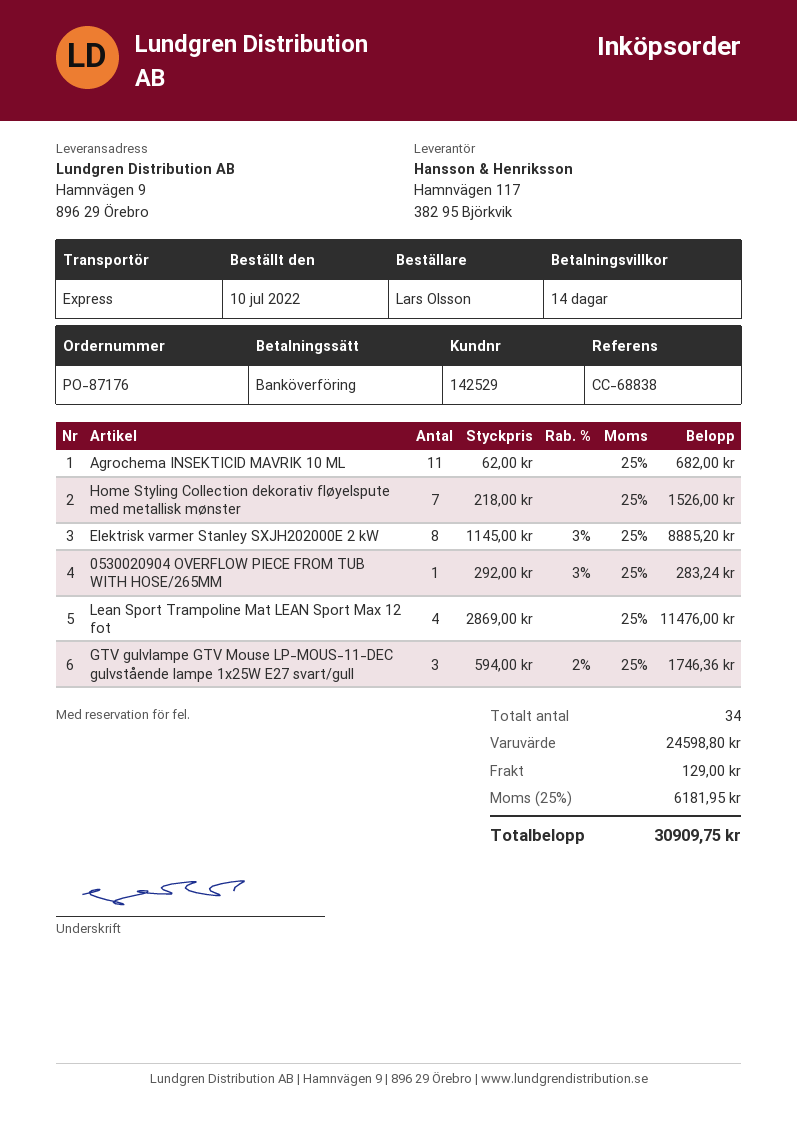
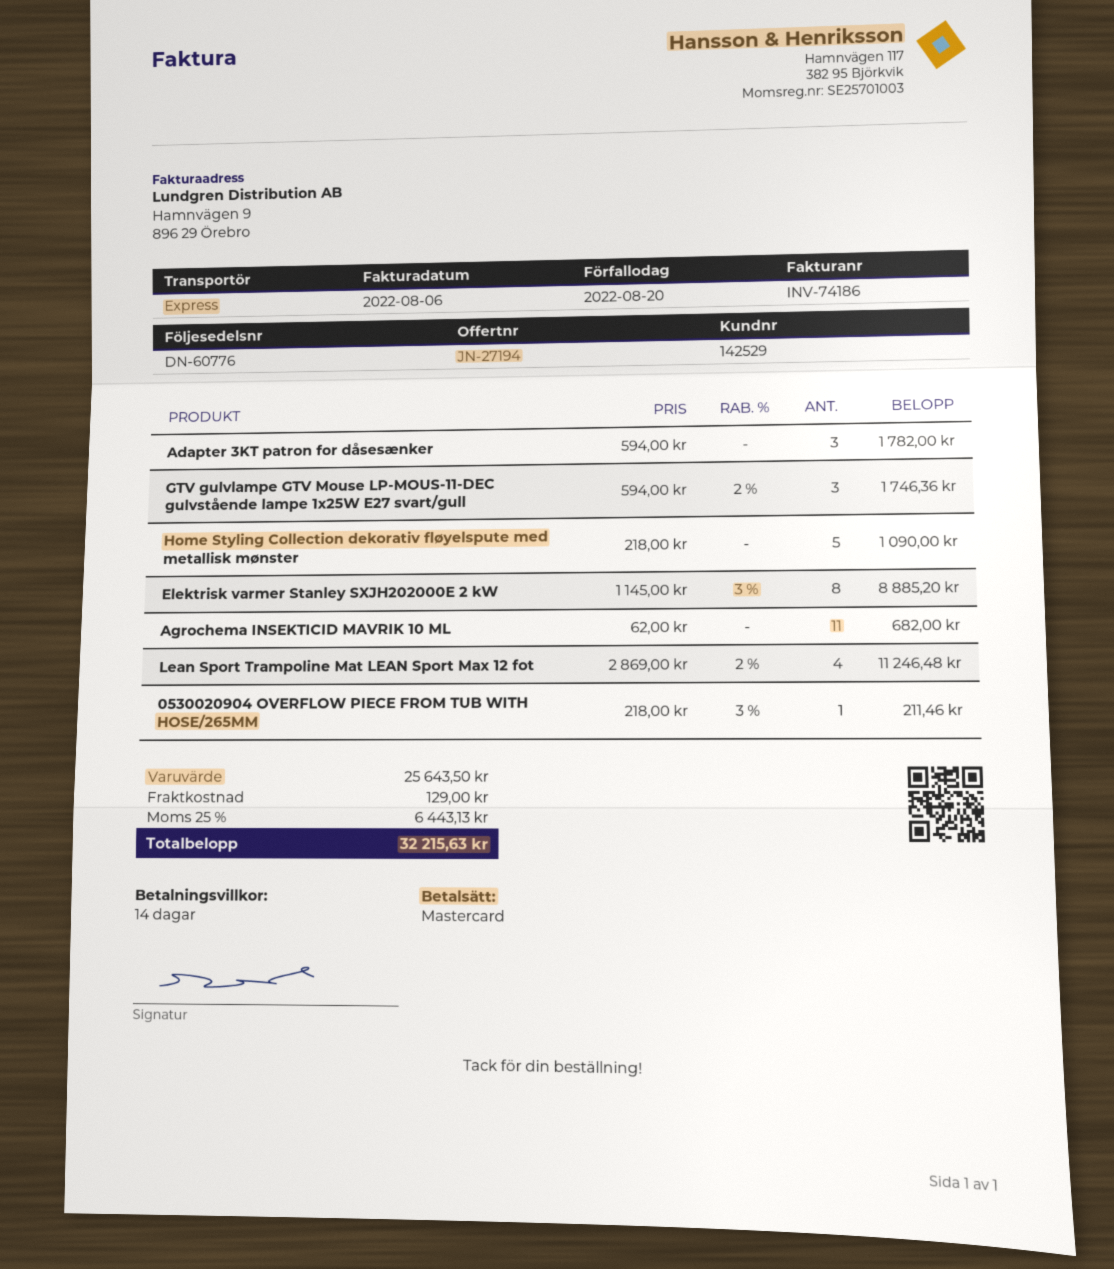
payment method: bank transfer -> Mastercard
Home Styling Collection dekorativ fløyelspute med metallisk mønster: 7 x 218.00 = 1526.00 -> 5 x 218.00 = 1090.00
0530020904 OVERFLOW PIECE FROM TUB WITH HOSE/265MM: 1 x 292.00 - 3% = 283.24 -> 1 x 218.00 - 3% = 211.46
Lean Sport Trampoline Mat LEAN Sport Max 12 fot: 4 x 2869.00 = 11476.00 -> 4 x 2869.00 - 2% = 11246.48
Adapter 3KT patron for dåsesænker: none -> 3 x 594.00 = 1782.00
subtotal: 24598.80 -> 25643.50
tax: 25% = 6181.95 -> 25% = 6443.13
total: 30909.75 -> 32215.63

